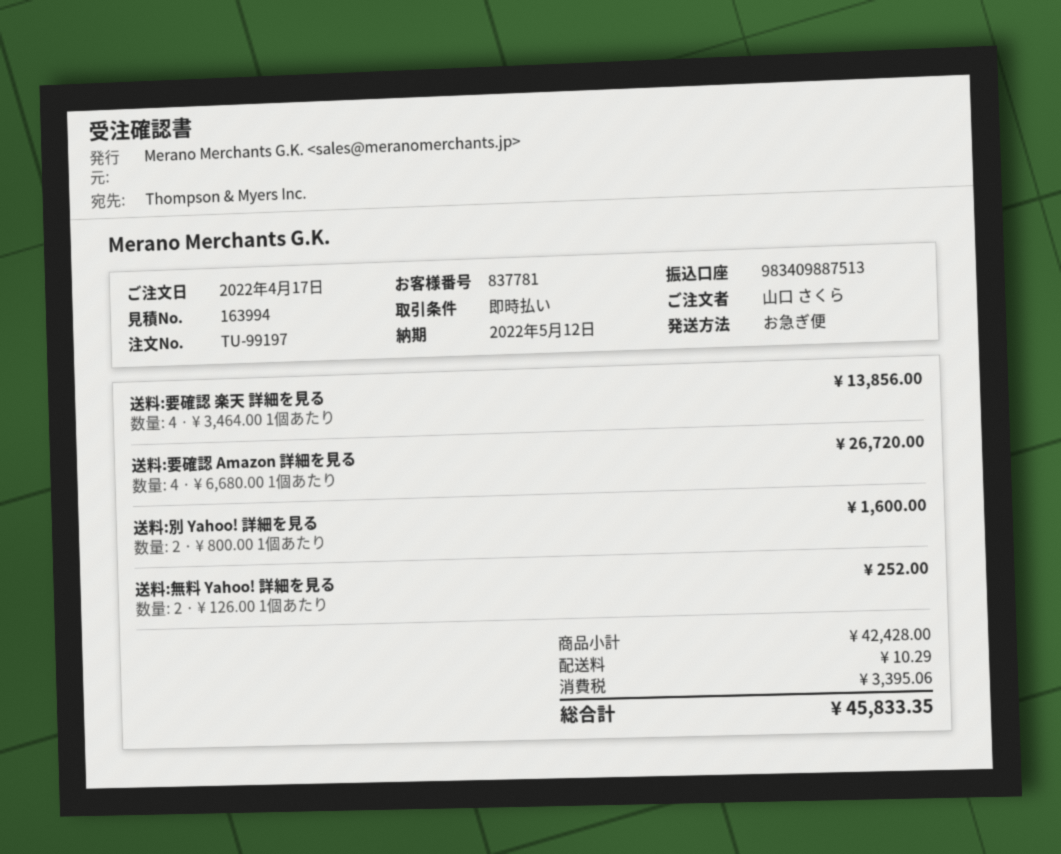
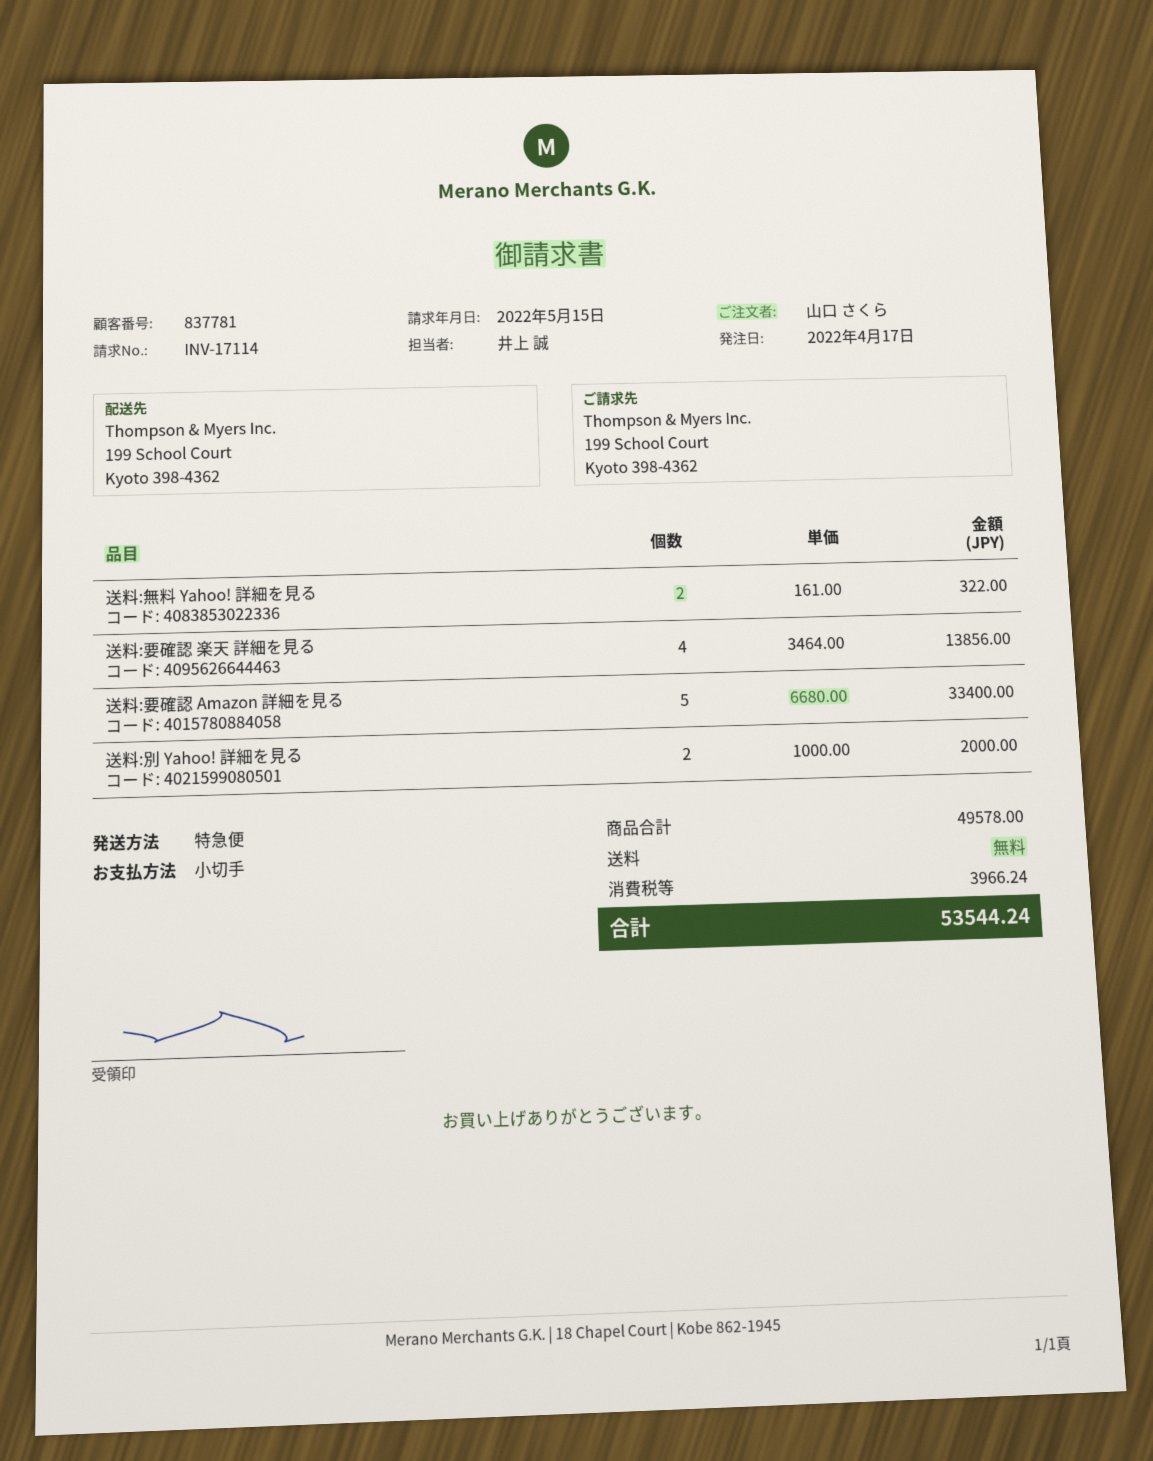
送料:要確認 Amazon 詳細を見る: 4 x 6680.00 = 26720.00 -> 5 x 6680.00 = 33400.00
送料:別 Yahoo! 詳細を見る: 2 x 800.00 = 1600.00 -> 2 x 1000.00 = 2000.00
送料:無料 Yahoo! 詳細を見る: 2 x 126.00 = 252.00 -> 2 x 161.00 = 322.00
subtotal: 42428.00 -> 49578.00
shipping: 10.29 -> 0.00
tax: 3395.06 -> 3966.24
total: 45833.35 -> 53544.24

